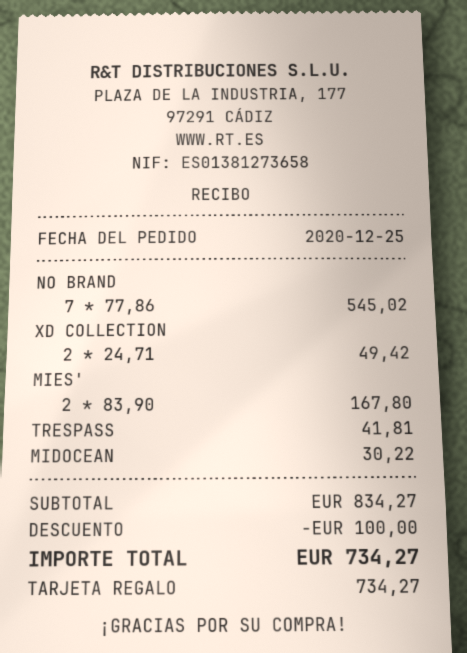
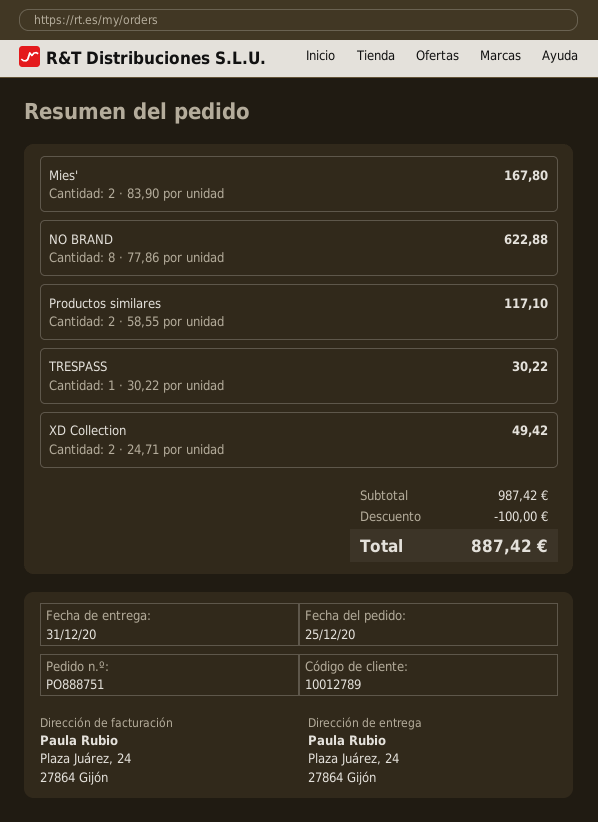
NO BRAND: 7 x 77.86 = 545.02 -> 8 x 77.86 = 622.88
TRESPASS: 1 x 41.81 = 41.81 -> 1 x 30.22 = 30.22
MIDOCEAN: 1 x 30.22 = 30.22 -> none
Productos similares: none -> 2 x 58.55 = 117.10
subtotal: 834.27 -> 987.42
total: 734.27 -> 887.42

